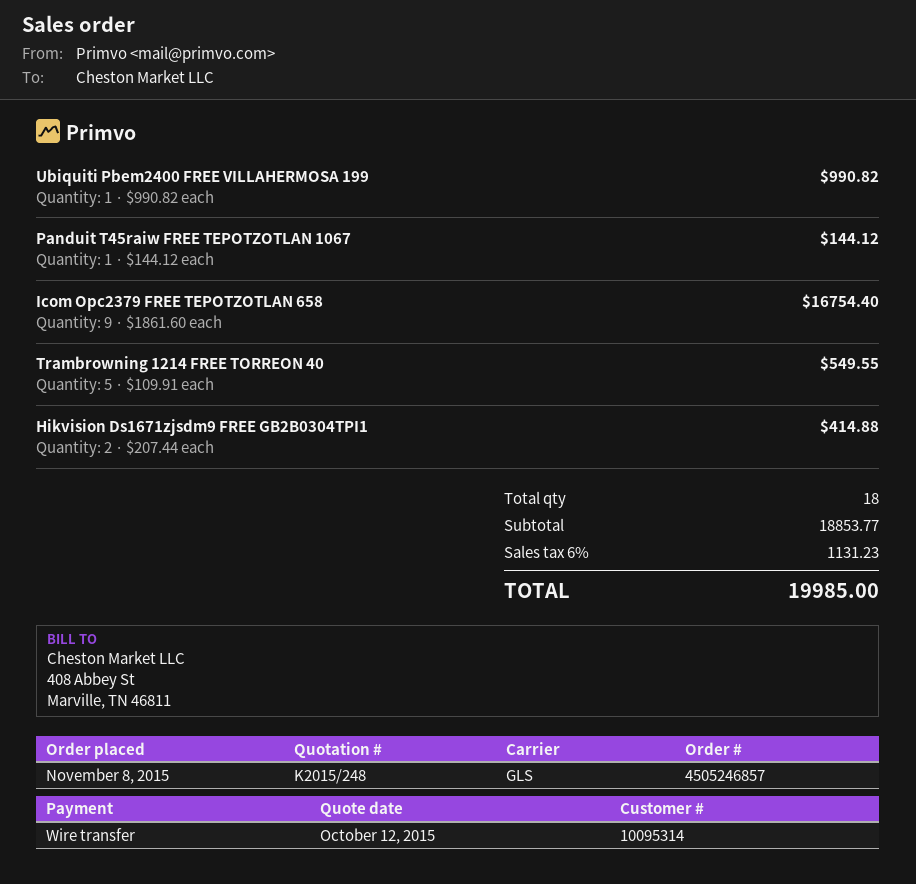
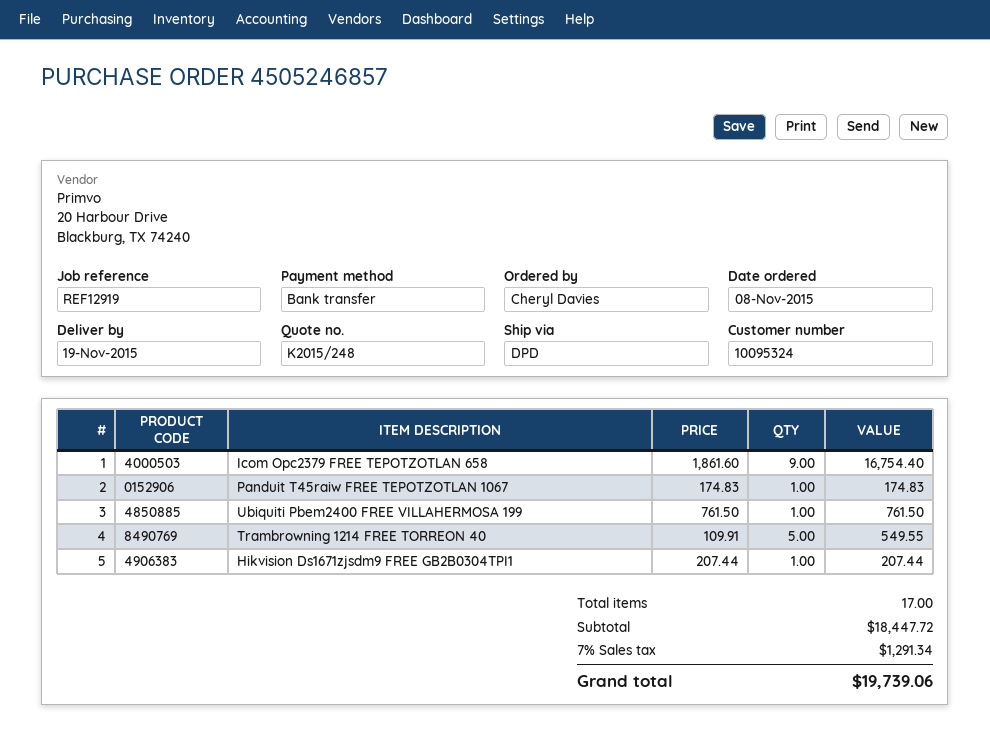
customer number: 10095314 -> 10095324
shipping method: GLS -> DPD
Ubiquiti Pbem2400 FREE VILLAHERMOSA 199: 1 x 990.82 = 990.82 -> 1 x 761.50 = 761.50
Panduit T45raiw FREE TEPOTZOTLAN 1067: 1 x 144.12 = 144.12 -> 1 x 174.83 = 174.83
Hikvision Ds1671zjsdm9 FREE GB2B0304TPI1: 2 x 207.44 = 414.88 -> 1 x 207.44 = 207.44
total quantity: 18 -> 17
subtotal: 18853.77 -> 18447.72
tax: 6% = 1131.23 -> 7% = 1291.34
total: 19985.00 -> 19739.06

